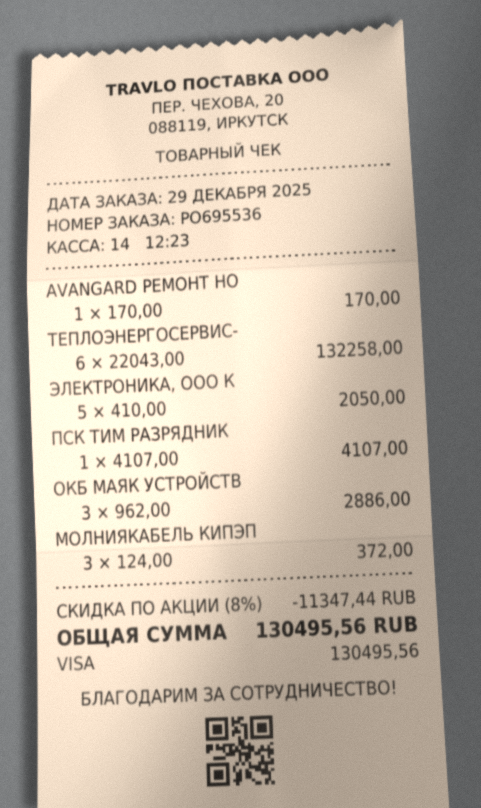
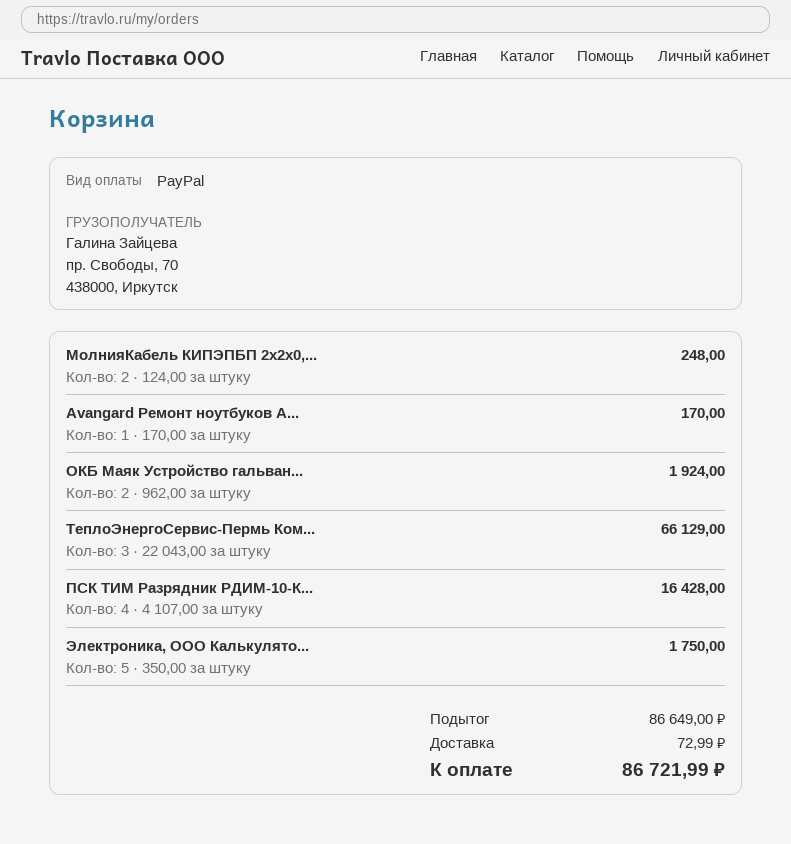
payment method: Visa -> PayPal
ТЕПЛОЭНЕРГОСЕРВИС-: 6 x 22043.00 = 132258.00 -> 3 x 22043.00 = 66129.00
ЭЛЕКТРОНИКА, ООО К: 5 x 410.00 = 2050.00 -> 5 x 350.00 = 1750.00
ПСК ТИМ РАЗРЯДНИК: 1 x 4107.00 = 4107.00 -> 4 x 4107.00 = 16428.00
ОКБ МАЯК УСТРОЙСТВ: 3 x 962.00 = 2886.00 -> 2 x 962.00 = 1924.00
МОЛНИЯКАБЕЛЬ КИПЭП: 3 x 124.00 = 372.00 -> 2 x 124.00 = 248.00
discount: 8% = 11347.44 -> none
shipping: none -> 72.99
total: 130495.56 -> 86721.99

